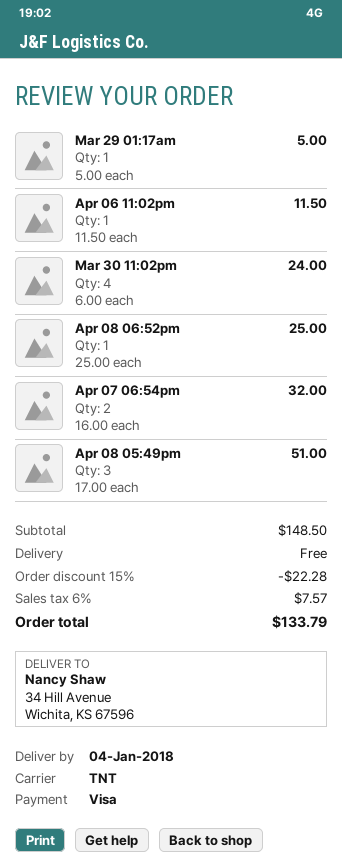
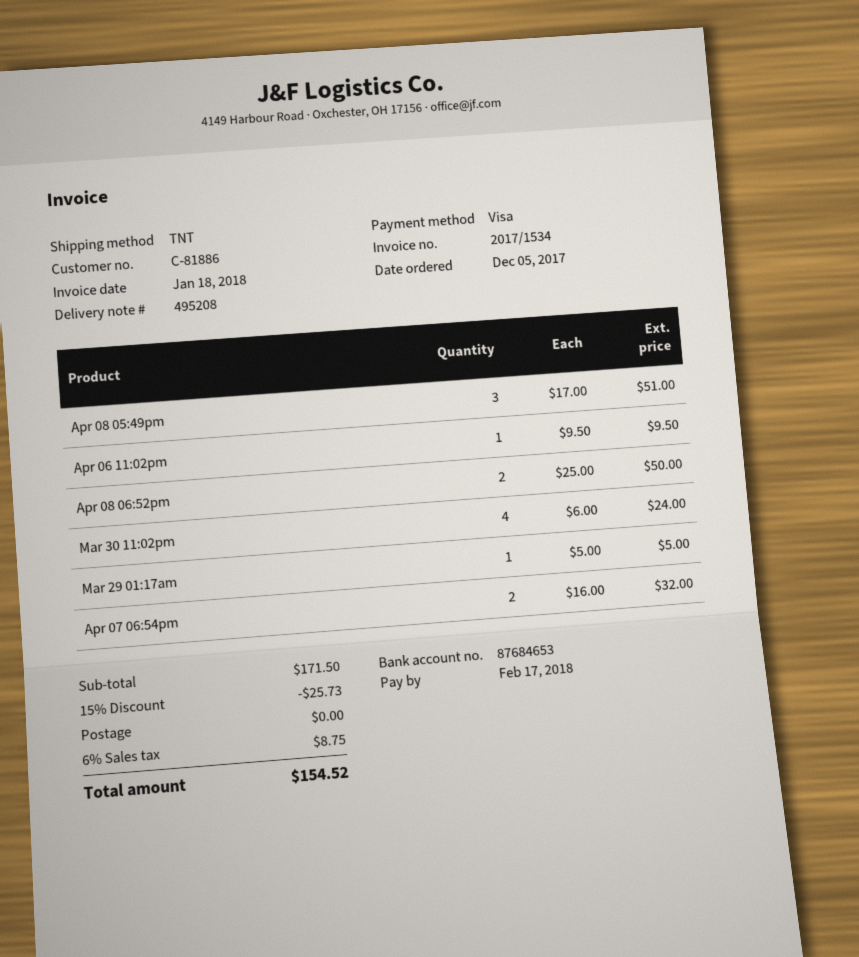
Apr 06 11:02pm: 1 x 11.50 = 11.50 -> 1 x 9.50 = 9.50
Apr 08 06:52pm: 1 x 25.00 = 25.00 -> 2 x 25.00 = 50.00
subtotal: 148.50 -> 171.50
discount: 15% = 22.28 -> 15% = 25.73
tax: 6% = 7.57 -> 6% = 8.75
total: 133.79 -> 154.52

